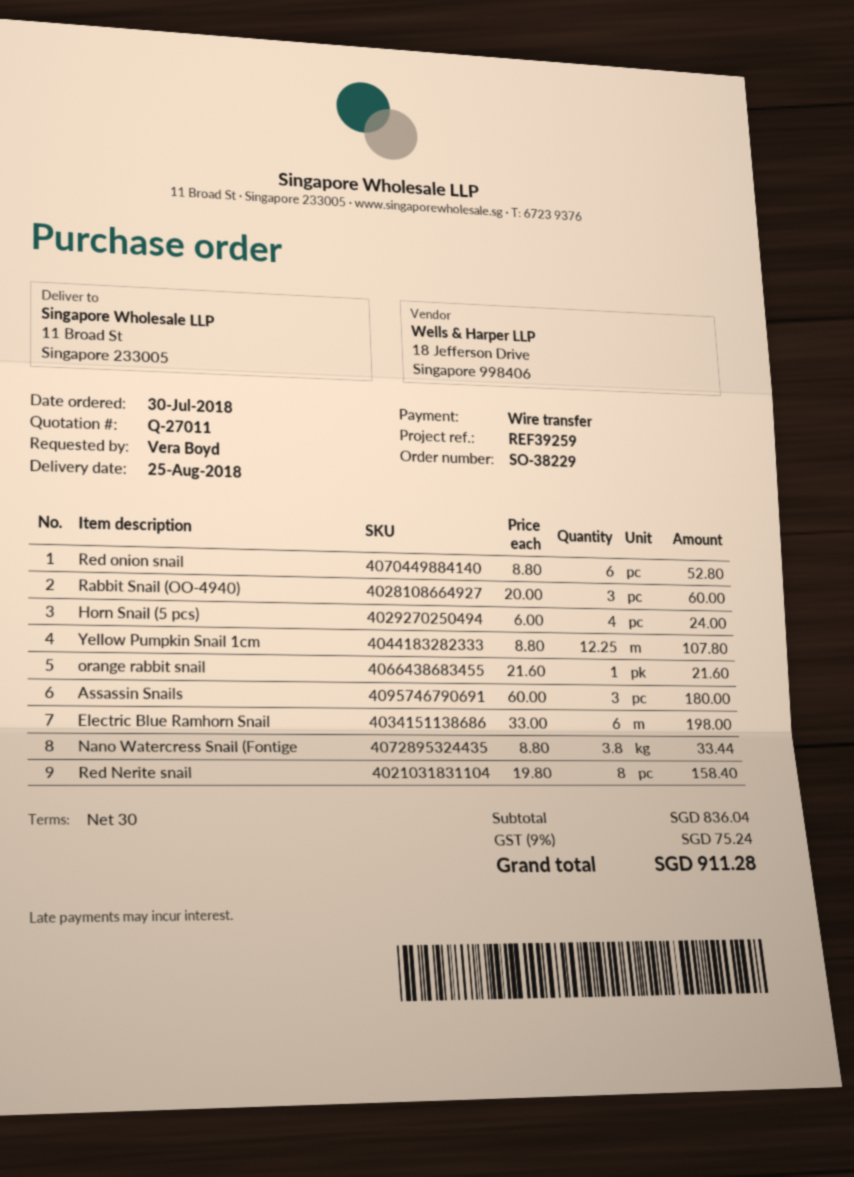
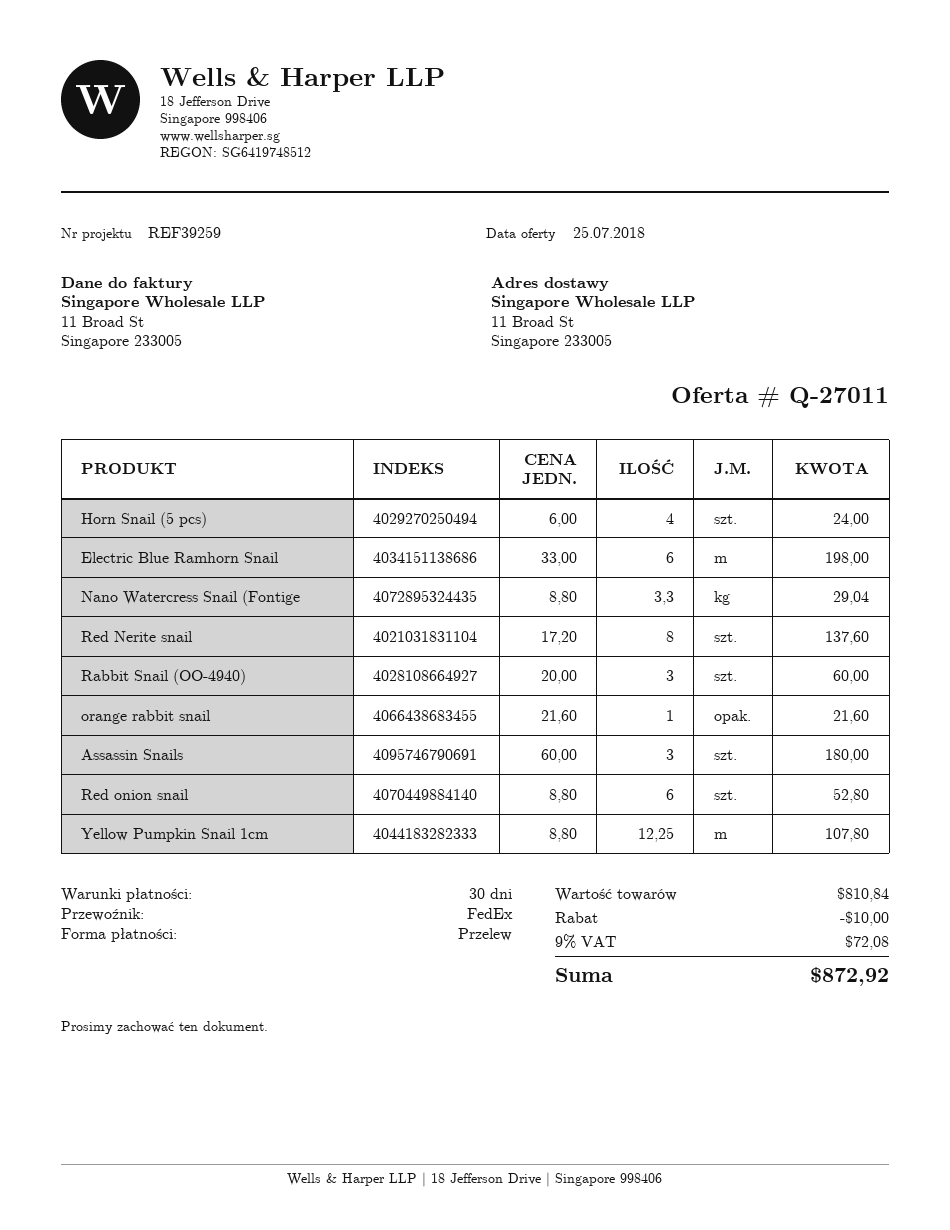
Nano Watercress Snail (Fontige: 3.8 x 8.80 = 33.44 -> 3.3 x 8.80 = 29.04
Red Nerite snail: 8 x 19.80 = 158.40 -> 8 x 17.20 = 137.60
subtotal: 836.04 -> 810.84
discount: none -> 10.00
tax: 9% = 75.24 -> 9% = 72.08
total: 911.28 -> 872.92

